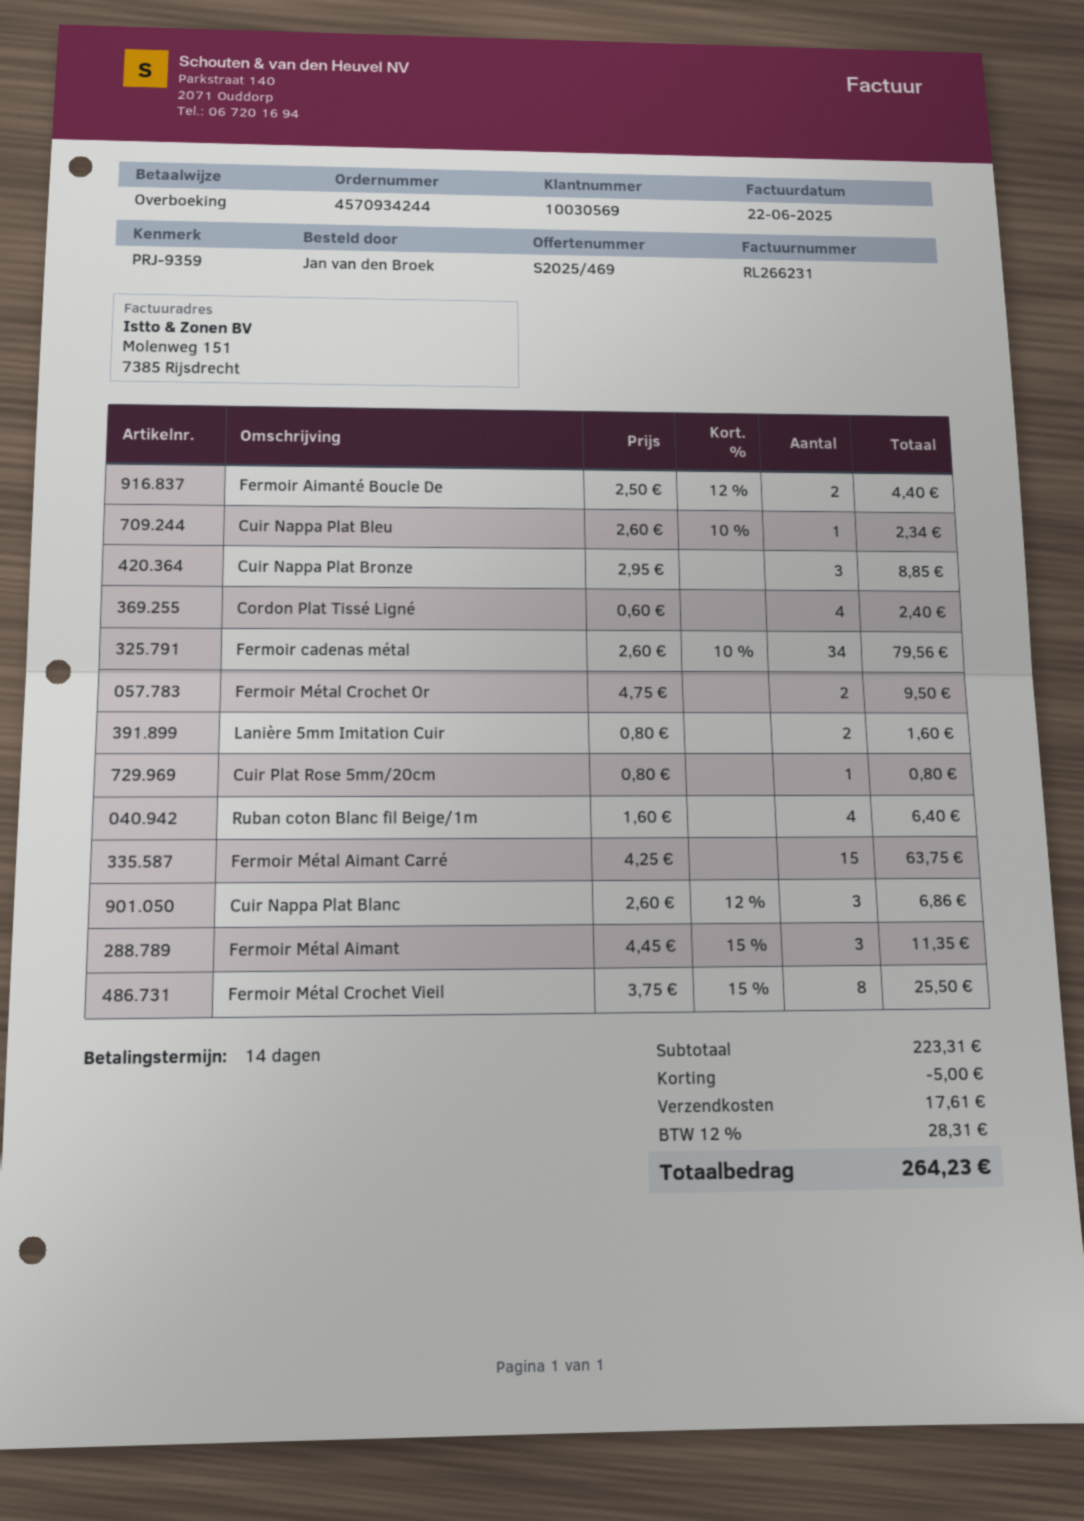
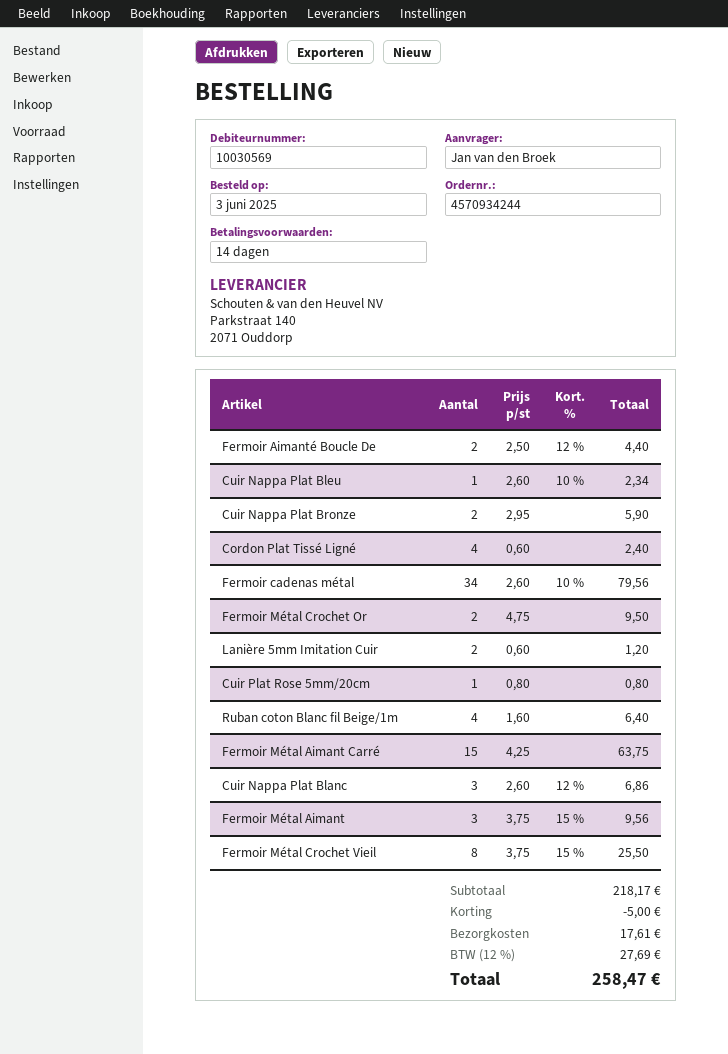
Cuir Nappa Plat Bronze: 3 x 2.95 = 8.85 -> 2 x 2.95 = 5.90
Lanière 5mm Imitation Cuir: 2 x 0.80 = 1.60 -> 2 x 0.60 = 1.20
Fermoir Métal Aimant: 3 x 4.45 - 15% = 11.35 -> 3 x 3.75 - 15% = 9.56
subtotal: 223.31 -> 218.17
tax: 12% = 28.31 -> 12% = 27.69
total: 264.23 -> 258.47

